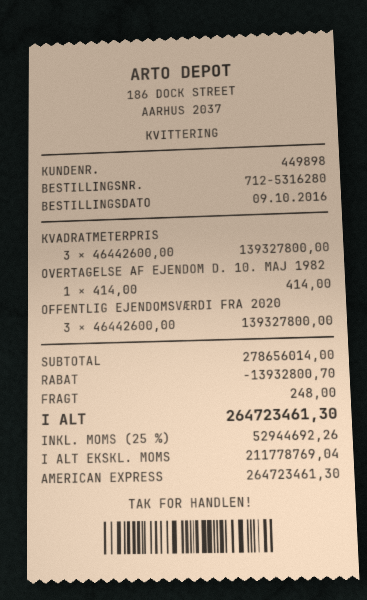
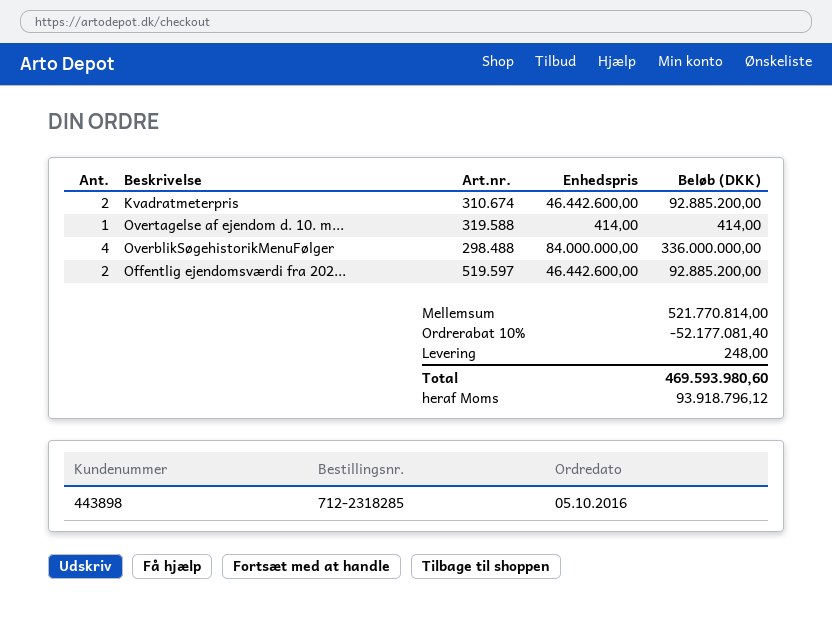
order number: 712-5316280 -> 712-2318285
order date: 2016-10-09 -> 2016-10-05
customer number: 449898 -> 443898
KVADRATMETERPRIS: 3 x 46442600.00 = 139327800.00 -> 2 x 46442600.00 = 92885200.00
OFFENTLIG EJENDOMSVÆRDI FRA 2020: 3 x 46442600.00 = 139327800.00 -> 2 x 46442600.00 = 92885200.00
OverblikSøgehistorikMenuFølger: none -> 4 x 84000000.00 = 336000000.00
subtotal: 278656014.00 -> 521770814.00
discount: 13932800.70 -> 52177081.40
tax: 52944692.26 -> 93918796.12
total: 264723461.30 -> 469593980.60

